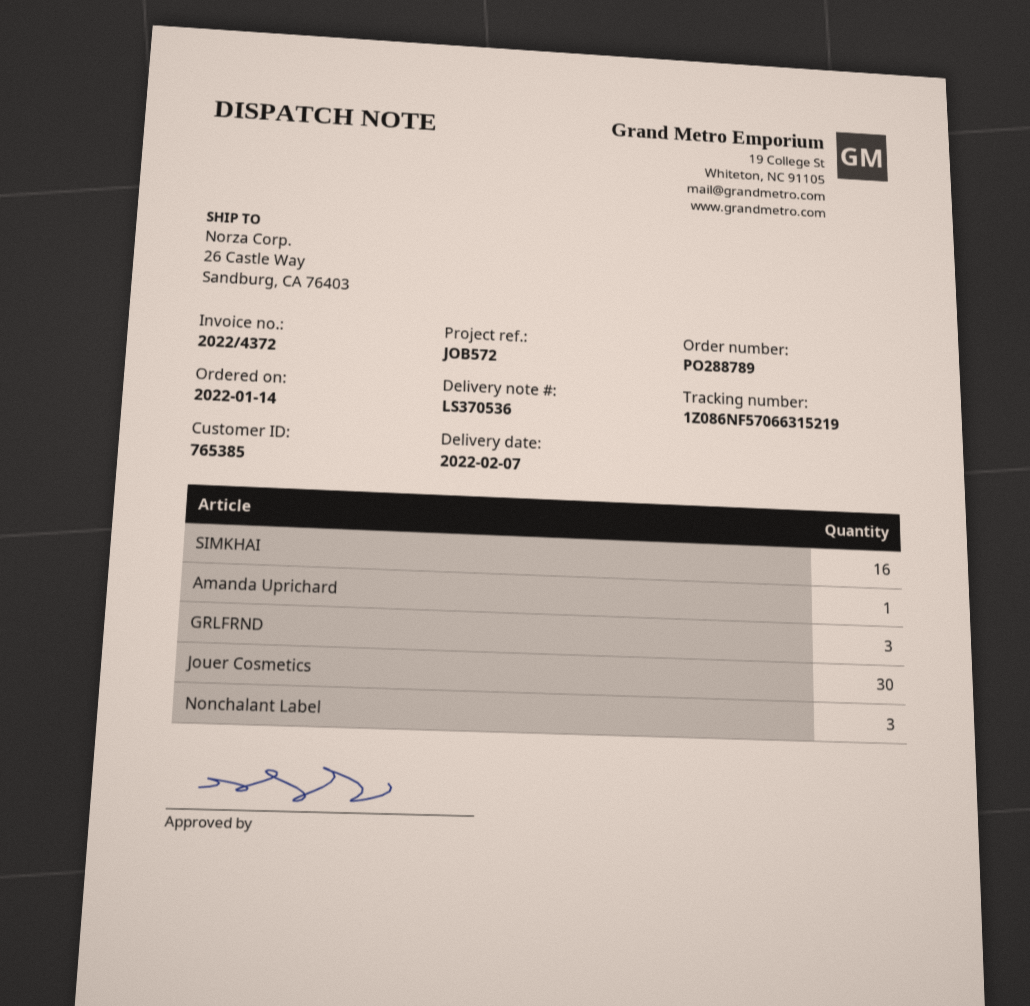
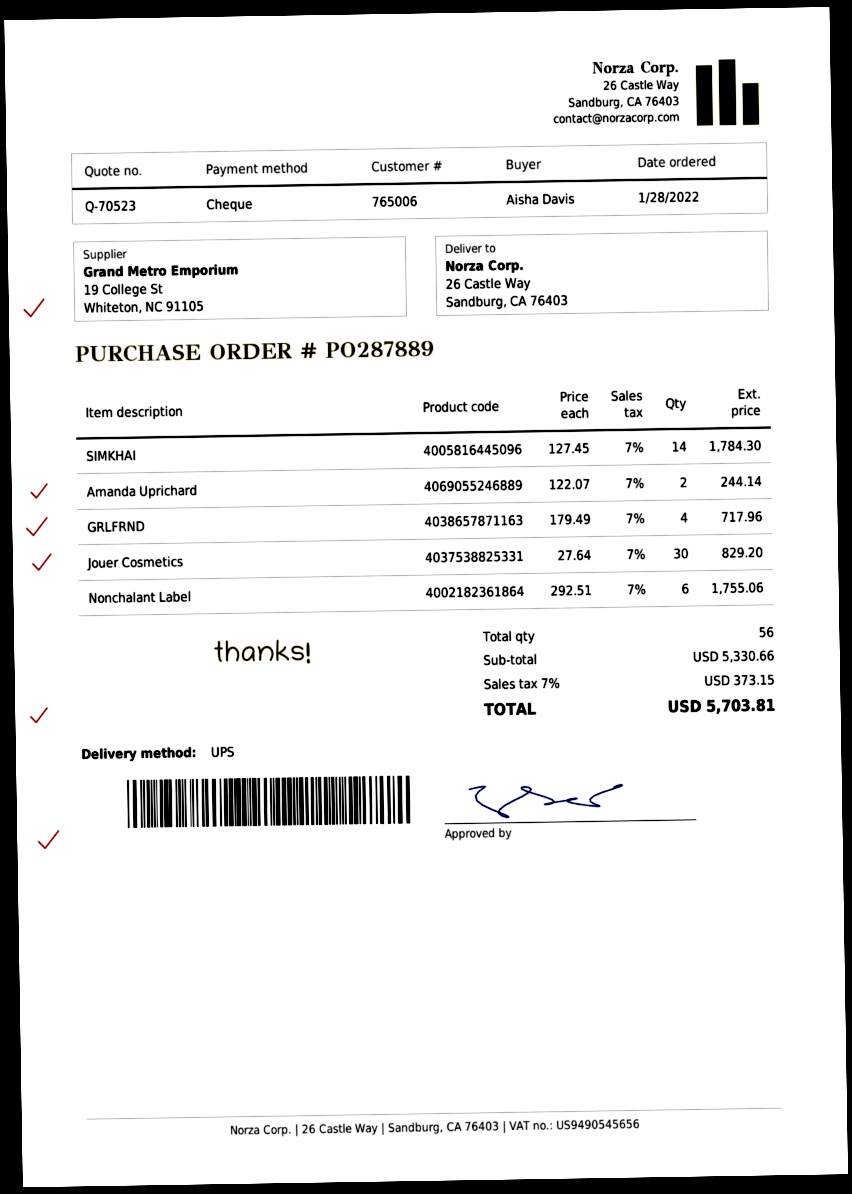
order number: PO288789 -> PO287889
order date: 2022-01-14 -> 2022-01-28
customer number: 765385 -> 765006
SIMKHAI: 16 -> 14
Amanda Uprichard: 1 -> 2
GRLFRND: 3 -> 4
Nonchalant Label: 3 -> 6

